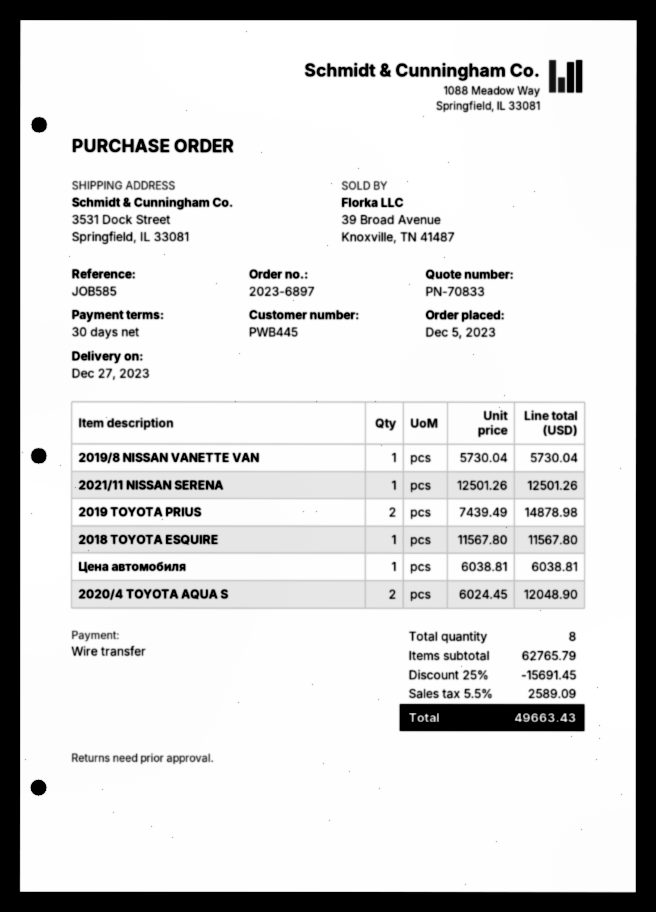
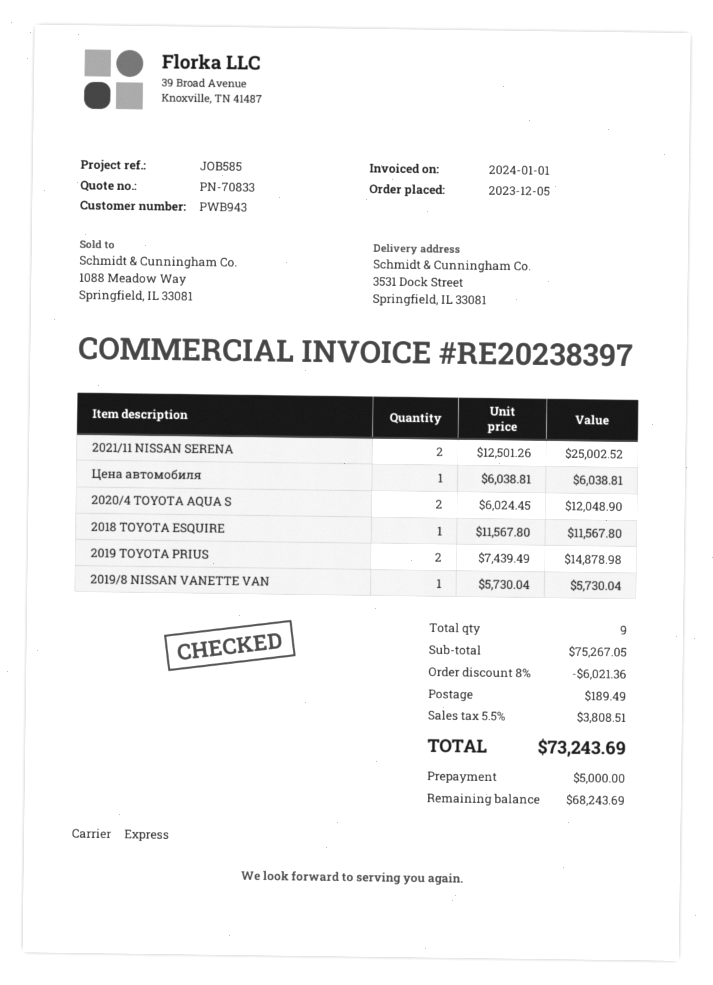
customer number: PWB445 -> PWB943
2021/11 NISSAN SERENA: 1 x 12501.26 = 12501.26 -> 2 x 12501.26 = 25002.52
total quantity: 8 -> 9
subtotal: 62765.79 -> 75267.05
discount: 25% = 15691.45 -> 8% = 6021.36
shipping: none -> 189.49
tax: 5.5% = 2589.09 -> 5.5% = 3808.51
total: 49663.43 -> 73243.69

